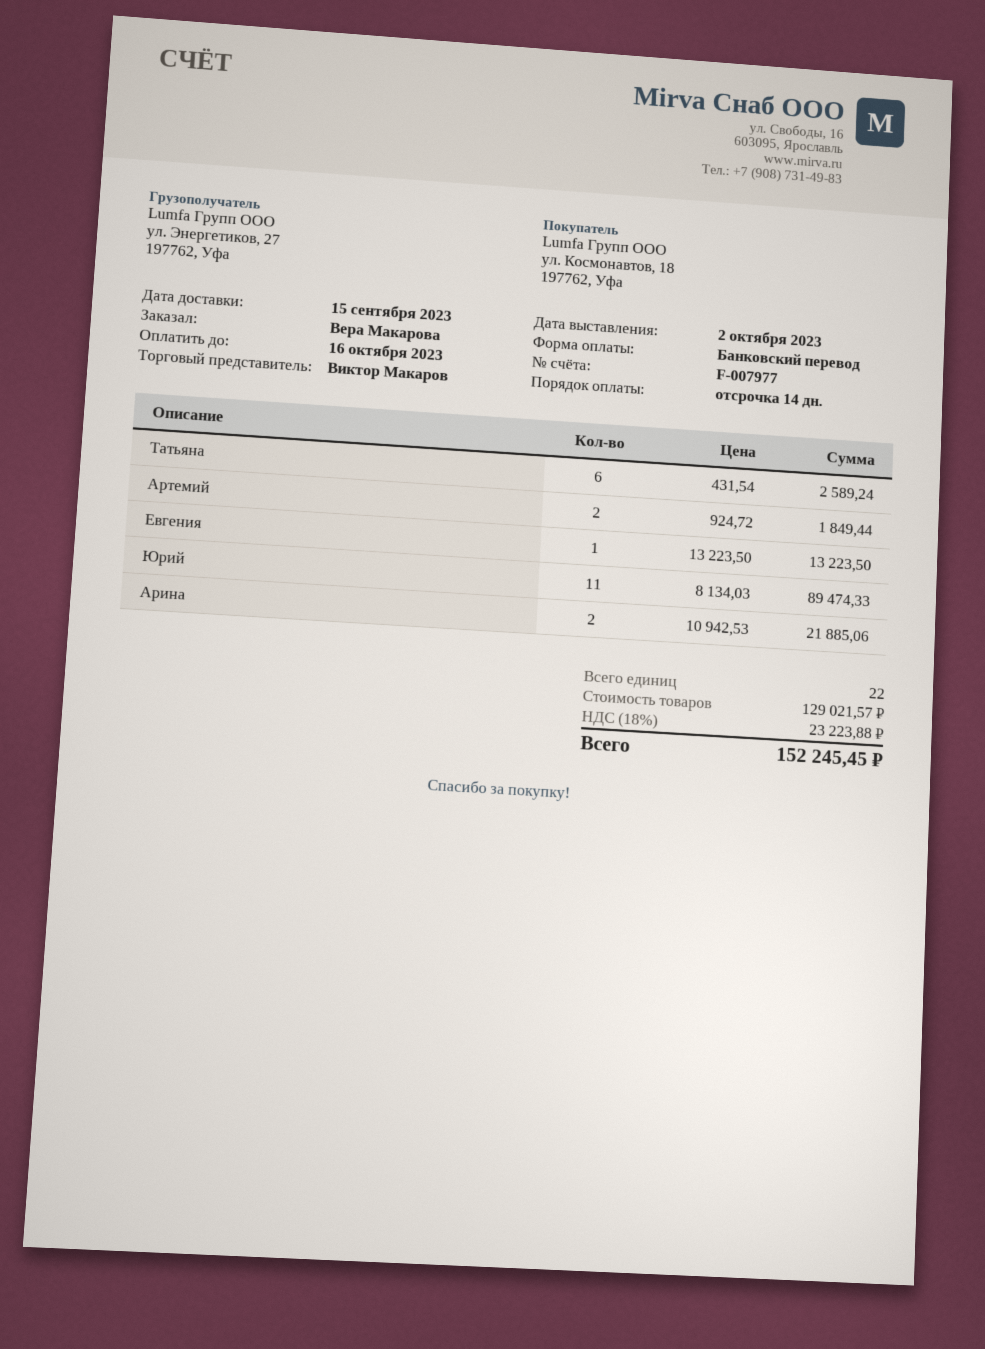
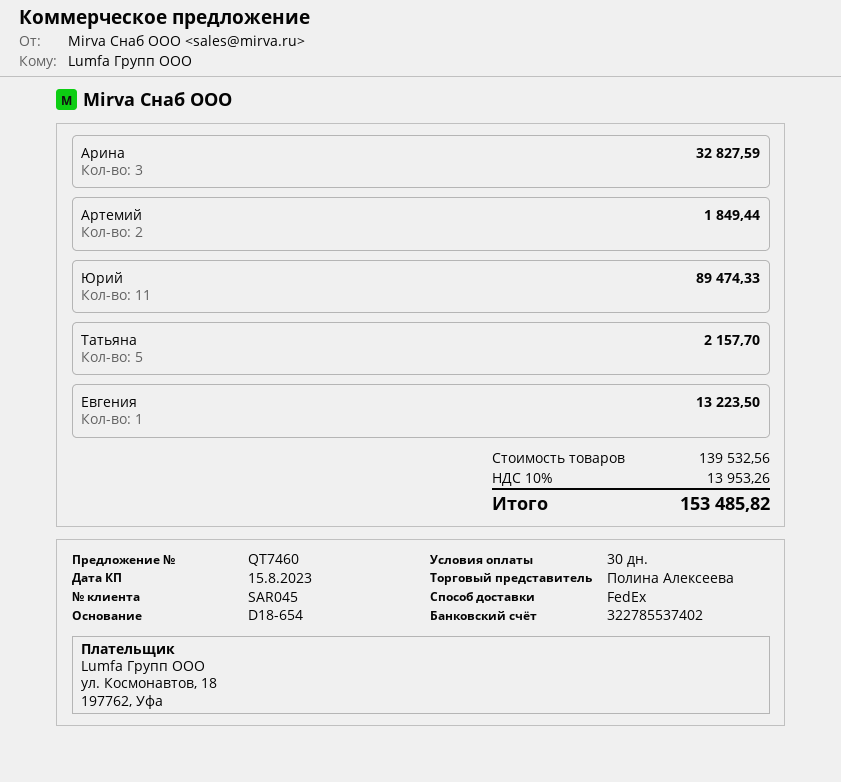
payment terms: 14 days -> 30 days
sales rep: Виктор Макаров -> Полина Алексеева
Татьяна: 6 for 2589.24 -> 5 for 2157.70
Арина: 2 for 21885.06 -> 3 for 32827.59
subtotal: 129021.57 -> 139532.56
tax: 18% = 23223.88 -> 10% = 13953.26
total: 152245.45 -> 153485.82

